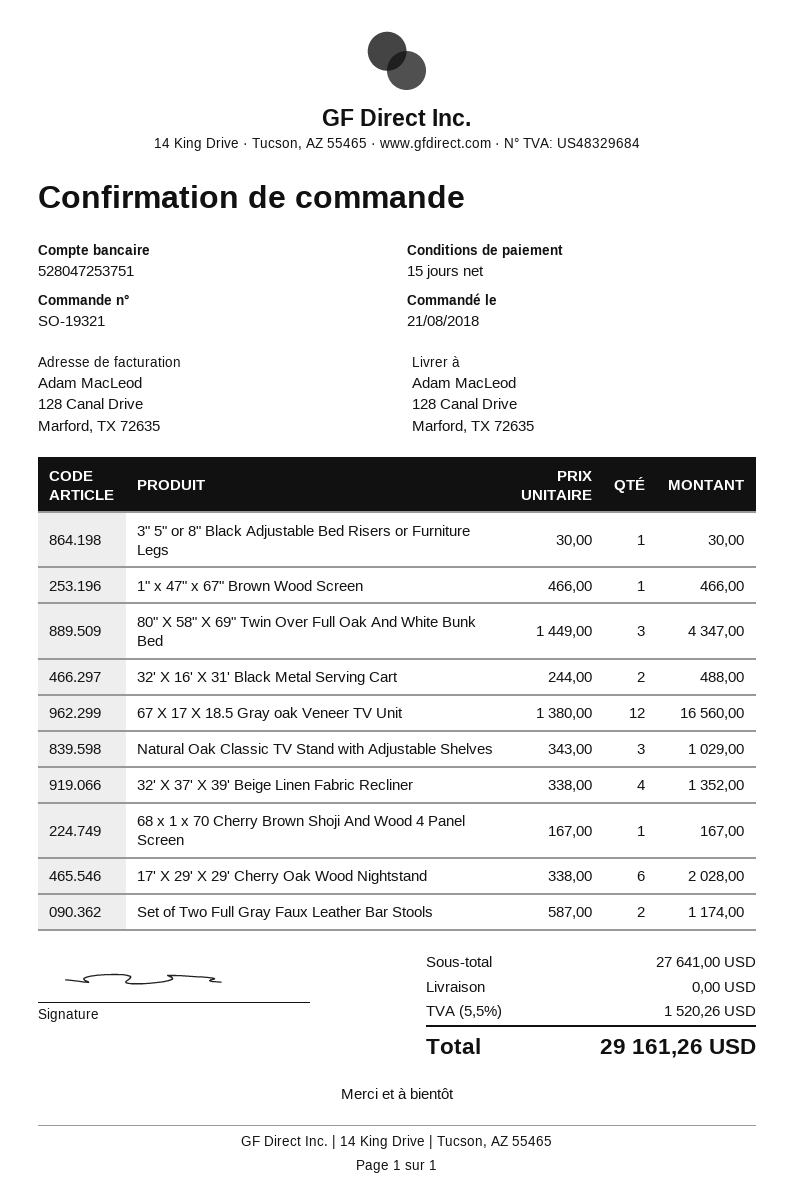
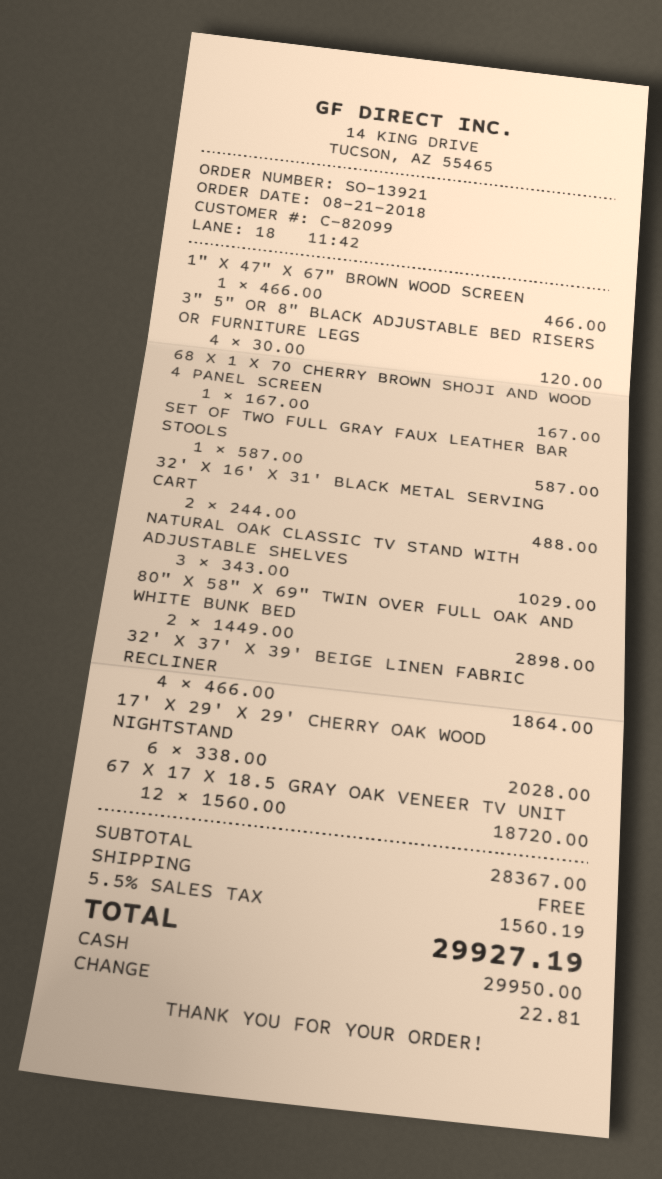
order number: SO-19321 -> SO-13921
3" 5" or 8" Black Adjustable Bed Risers or Furniture Legs: 1 x 30.00 = 30.00 -> 4 x 30.00 = 120.00
80" X 58" X 69" Twin Over Full Oak And White Bunk Bed: 3 x 1449.00 = 4347.00 -> 2 x 1449.00 = 2898.00
67 X 17 X 18.5 Gray oak Veneer TV Unit: 12 x 1380.00 = 16560.00 -> 12 x 1560.00 = 18720.00
32' X 37' X 39' Beige Linen Fabric Recliner: 4 x 338.00 = 1352.00 -> 4 x 466.00 = 1864.00
Set of Two Full Gray Faux Leather Bar Stools: 2 x 587.00 = 1174.00 -> 1 x 587.00 = 587.00
subtotal: 27641.00 -> 28367.00
tax: 5.5% = 1520.26 -> 5.5% = 1560.19
total: 29161.26 -> 29927.19

